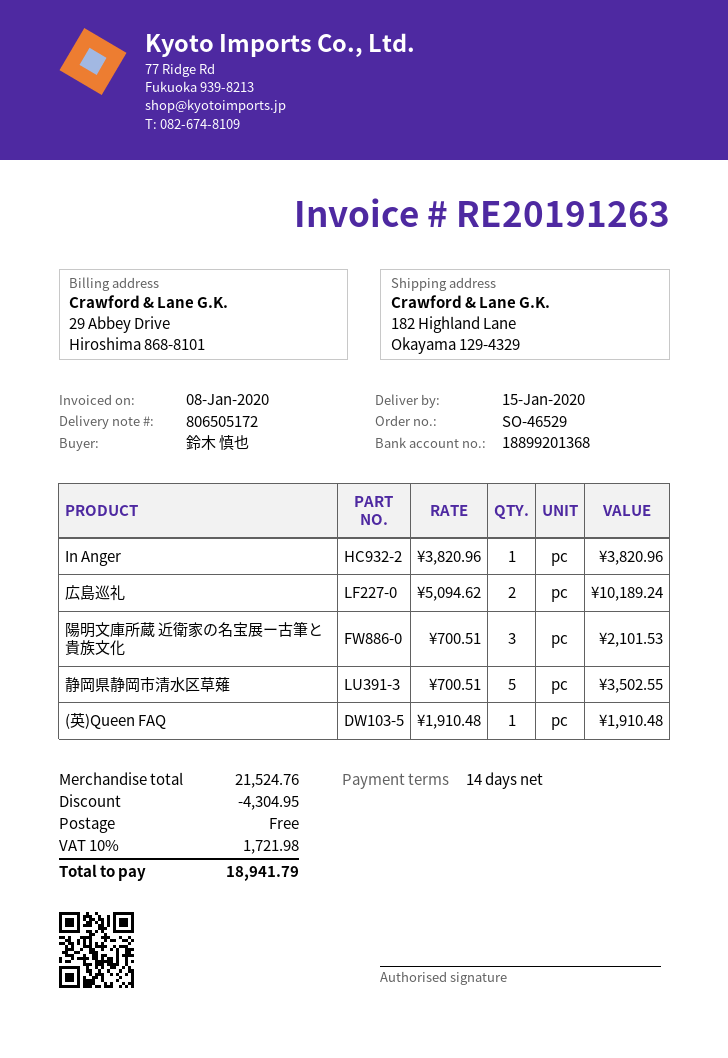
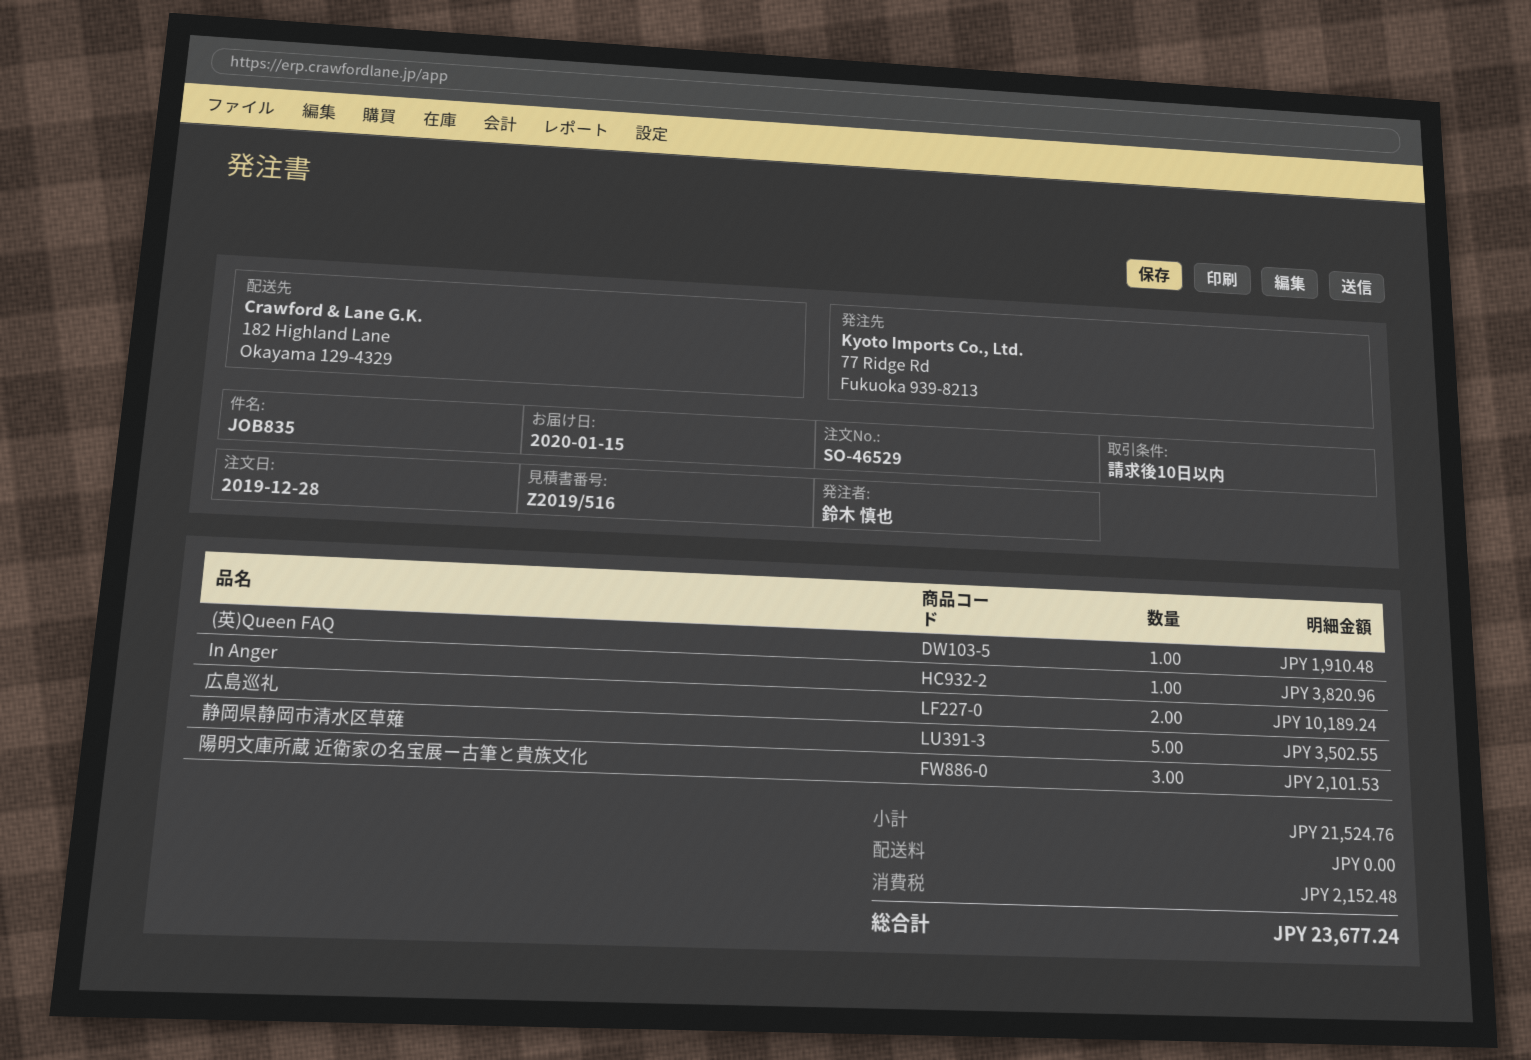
payment terms: 14 days -> 10 days
discount: 4304.95 -> none
tax: 1721.98 -> 2152.48
total: 18941.79 -> 23677.24

